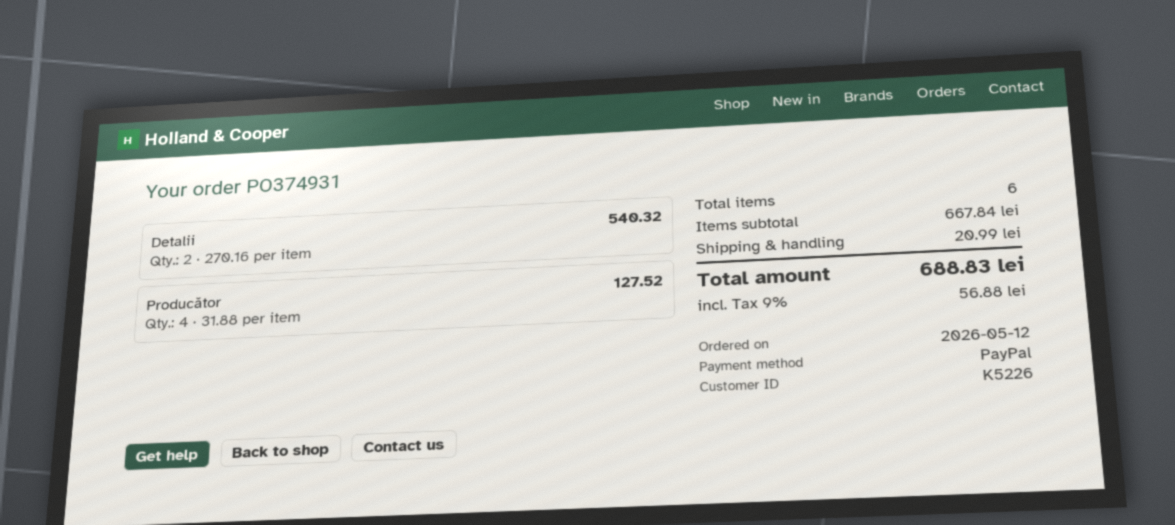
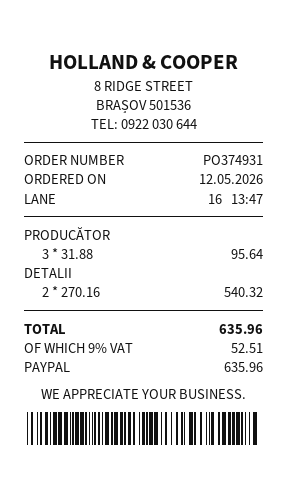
Producător: 4 x 31.88 = 127.52 -> 3 x 31.88 = 95.64
shipping: 20.99 -> none
tax: 9% = 56.88 -> 9% = 52.51
total: 688.83 -> 635.96

